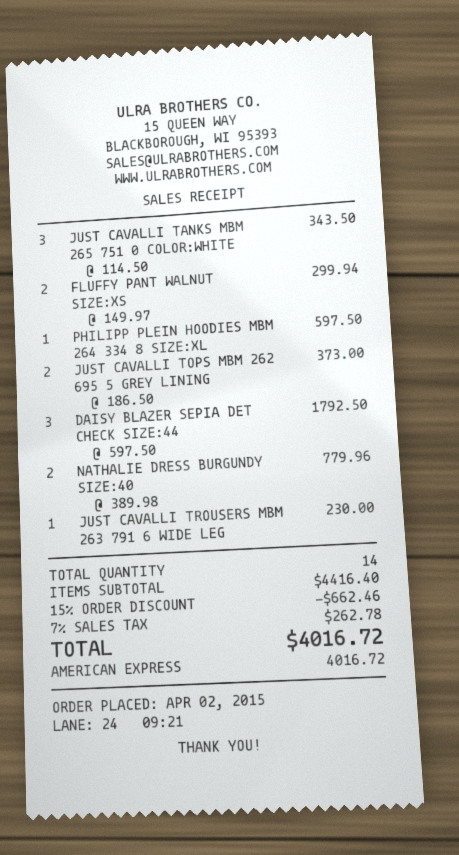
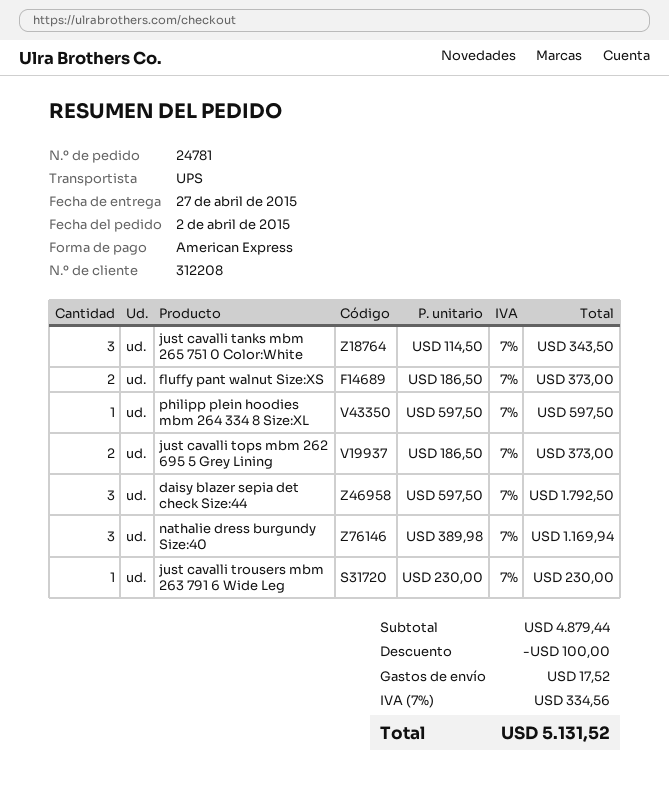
FLUFFY PANT WALNUT SIZE:XS: 2 x 149.97 = 299.94 -> 2 x 186.50 = 373.00
NATHALIE DRESS BURGUNDY SIZE:40: 2 x 389.98 = 779.96 -> 3 x 389.98 = 1169.94
subtotal: 4416.40 -> 4879.44
discount: 662.46 -> 100.00
shipping: none -> 17.52
tax: 7% = 262.78 -> 7% = 334.56
total: 4016.72 -> 5131.52

